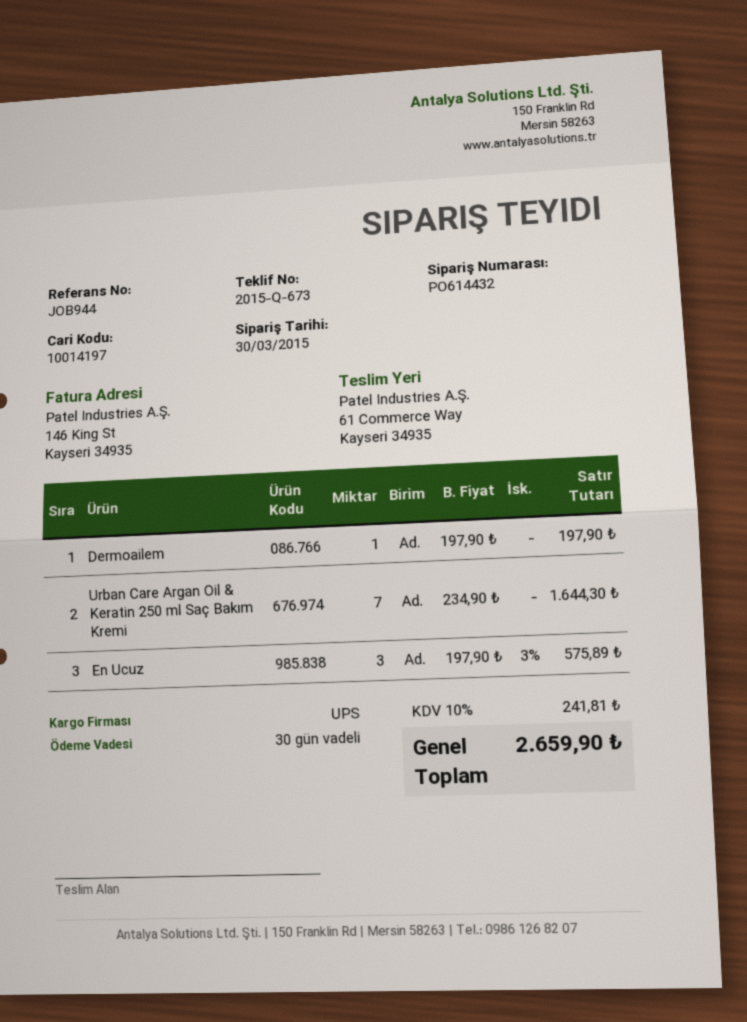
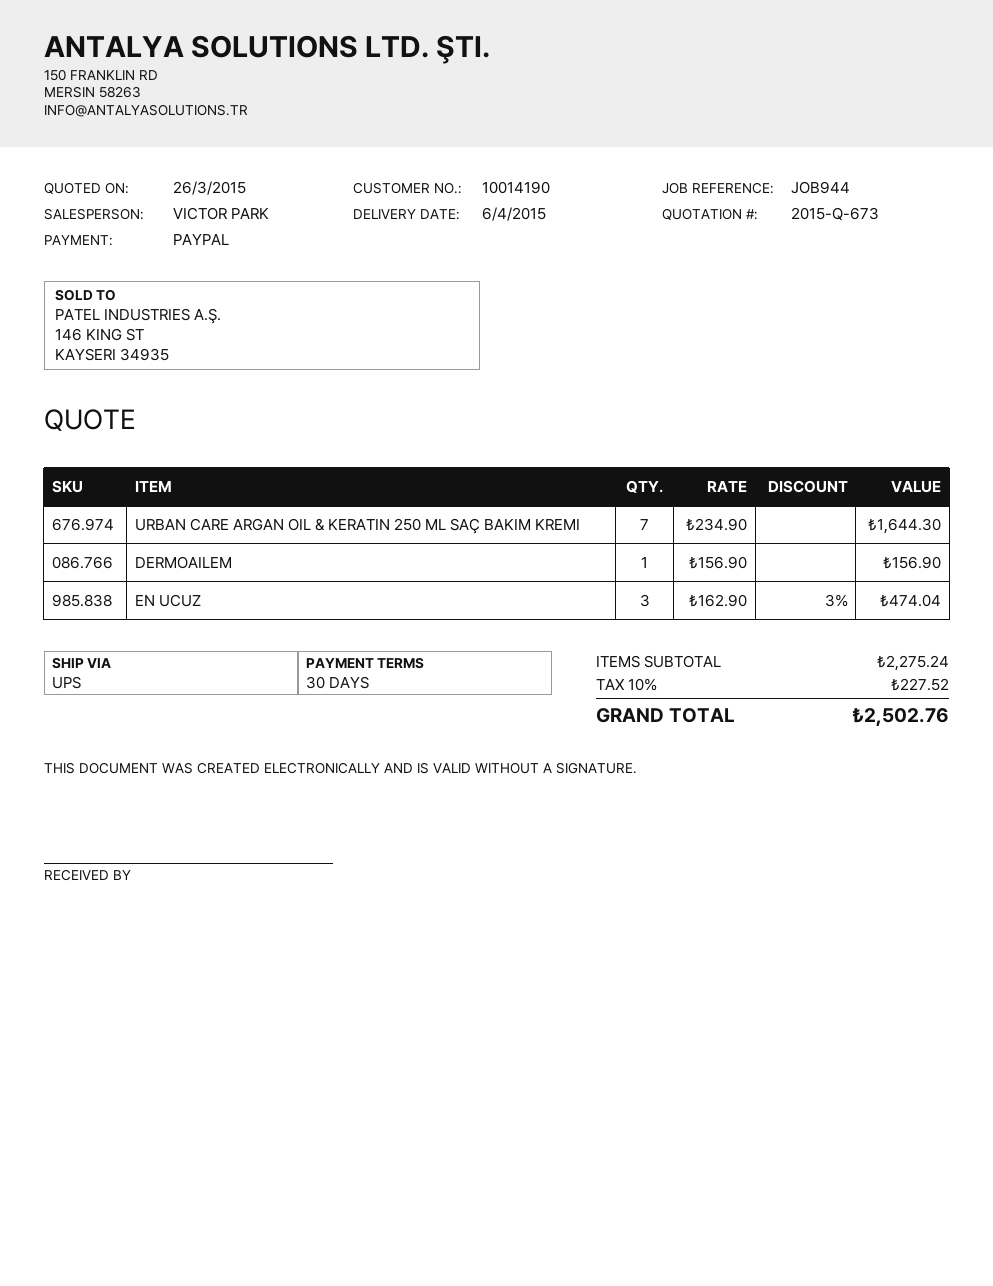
customer number: 10014197 -> 10014190
Dermoailem: 1 x 197.90 = 197.90 -> 1 x 156.90 = 156.90
En Ucuz: 3 x 197.90 - 3% = 575.89 -> 3 x 162.90 - 3% = 474.04
tax: 10% = 241.81 -> 10% = 227.52
total: 2659.90 -> 2502.76

